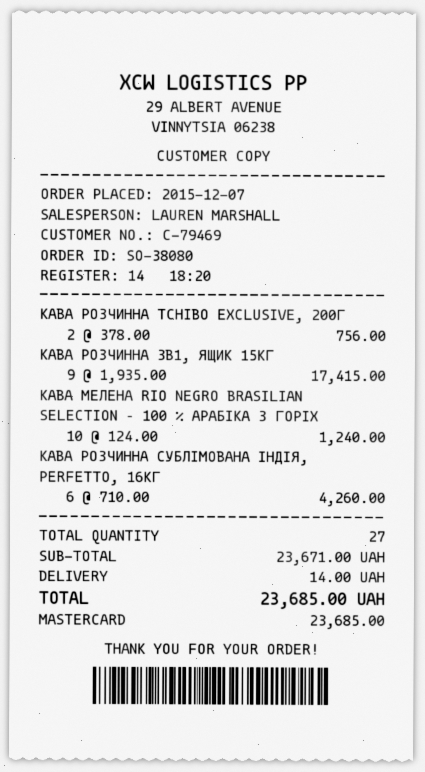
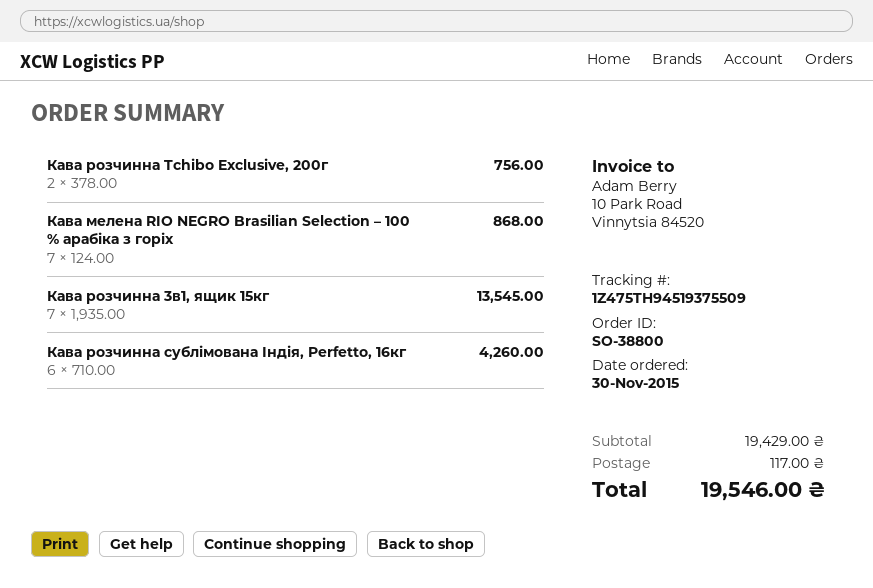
order number: SO-38080 -> SO-38800
order date: 2015-12-07 -> 2015-11-30
КАВА РОЗЧИННА 3В1, ЯЩИК 15КГ: 9 x 1935.00 = 17415.00 -> 7 x 1935.00 = 13545.00
КАВА МЕЛЕНА RIO NEGRO BRASILIAN SELECTION – 100 % АРАБІКА З ГОРІХ: 10 x 124.00 = 1240.00 -> 7 x 124.00 = 868.00
subtotal: 23671.00 -> 19429.00
shipping: 14.00 -> 117.00
total: 23685.00 -> 19546.00

